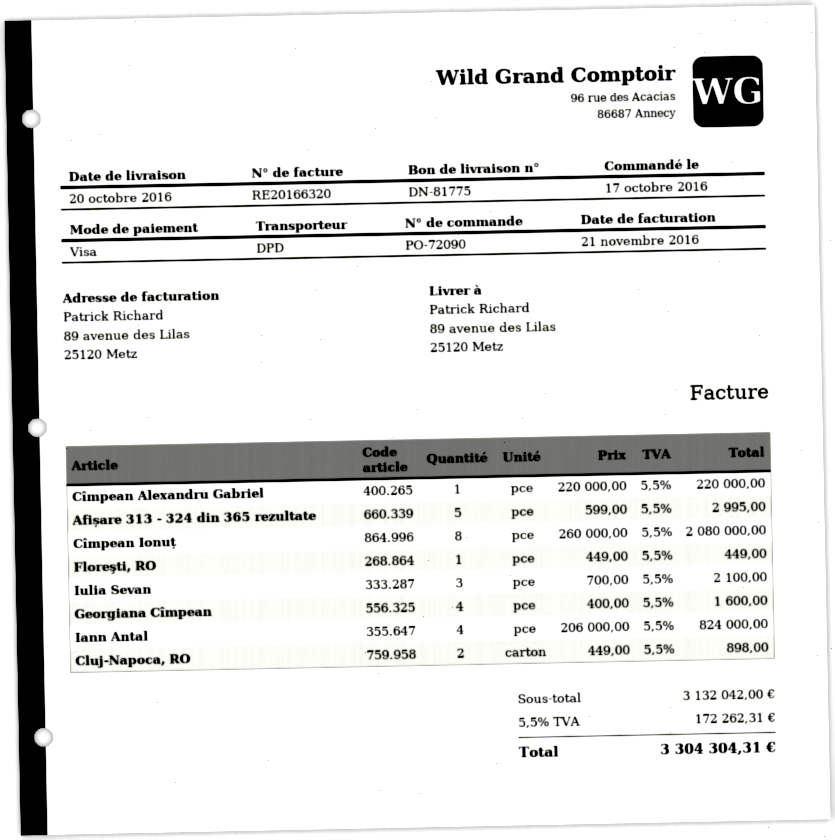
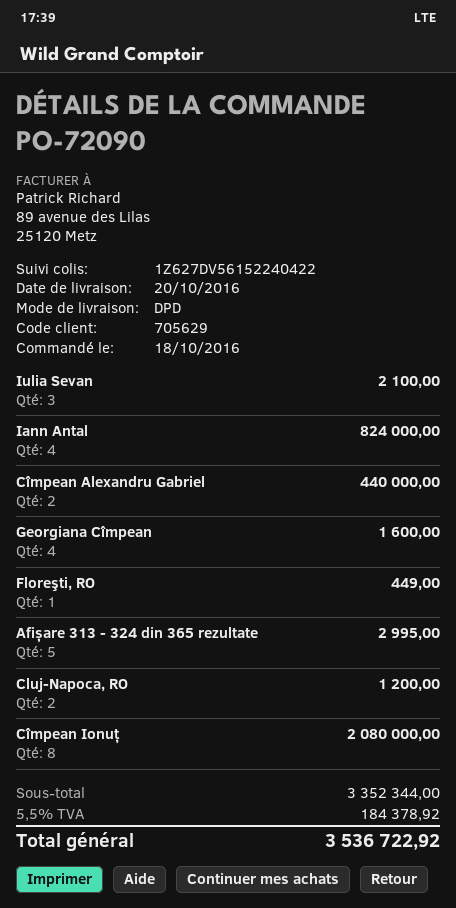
order date: 2016-10-17 -> 2016-10-18
Cîmpean Alexandru Gabriel: 1 for 220000.00 -> 2 for 440000.00
Cluj-Napoca, RO: 2 for 898.00 -> 2 for 1200.00
subtotal: 3132042.00 -> 3352344.00
tax: 5.5% = 172262.31 -> 5.5% = 184378.92
total: 3304304.31 -> 3536722.92

